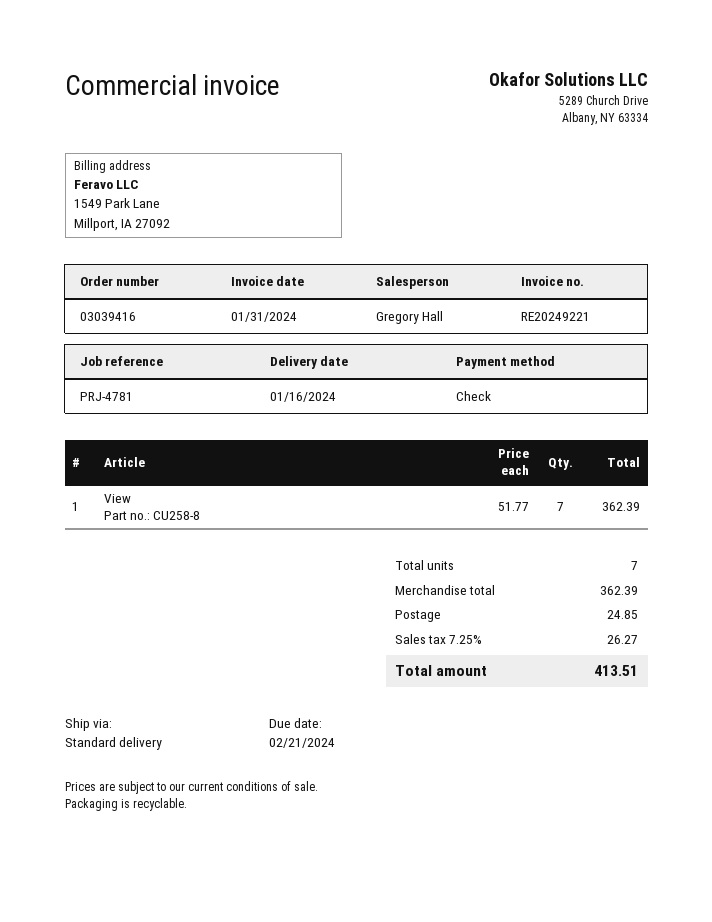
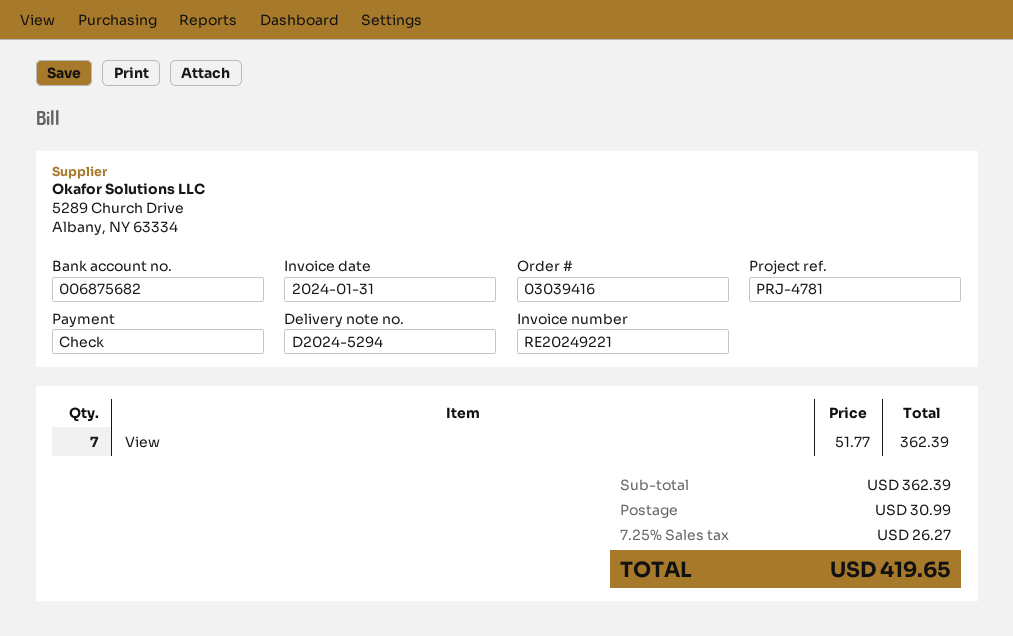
shipping: 24.85 -> 30.99
total: 413.51 -> 419.65

